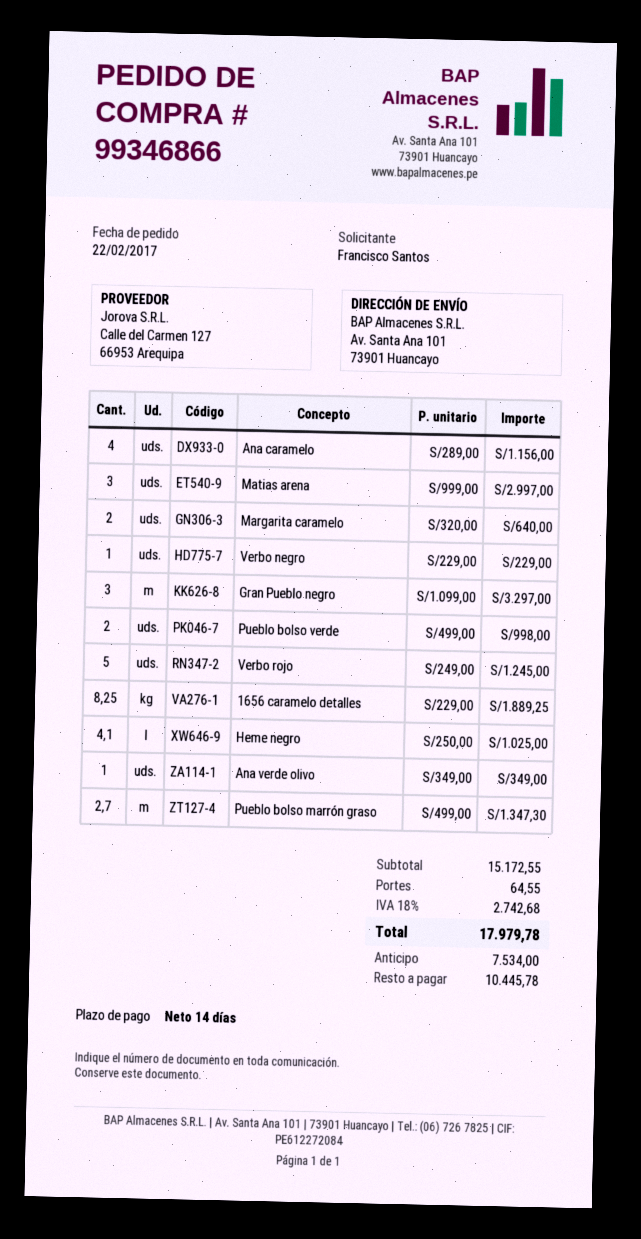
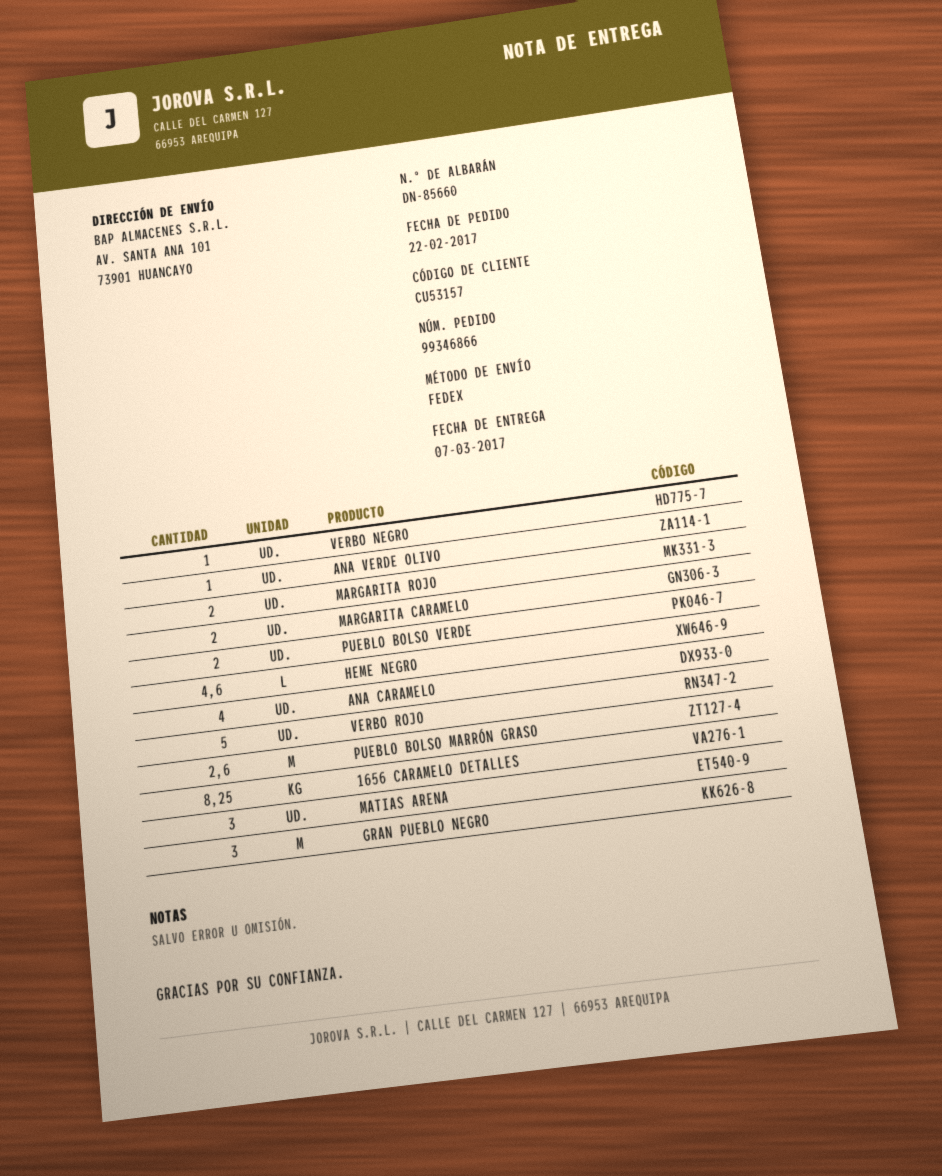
Heme negro: 4.1 -> 4.6
Pueblo bolso marrón graso: 2.7 -> 2.6
MARGARITA ROJO: none -> 2

